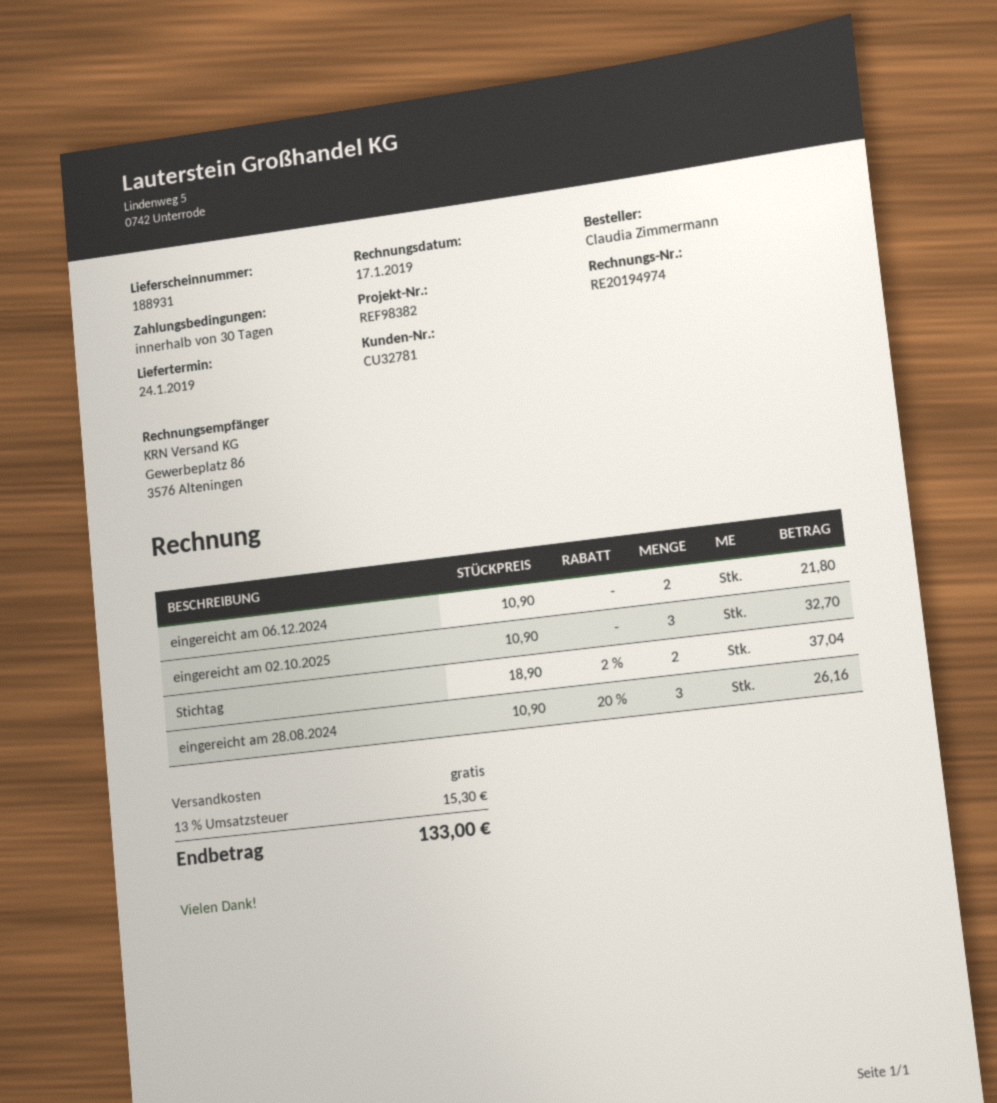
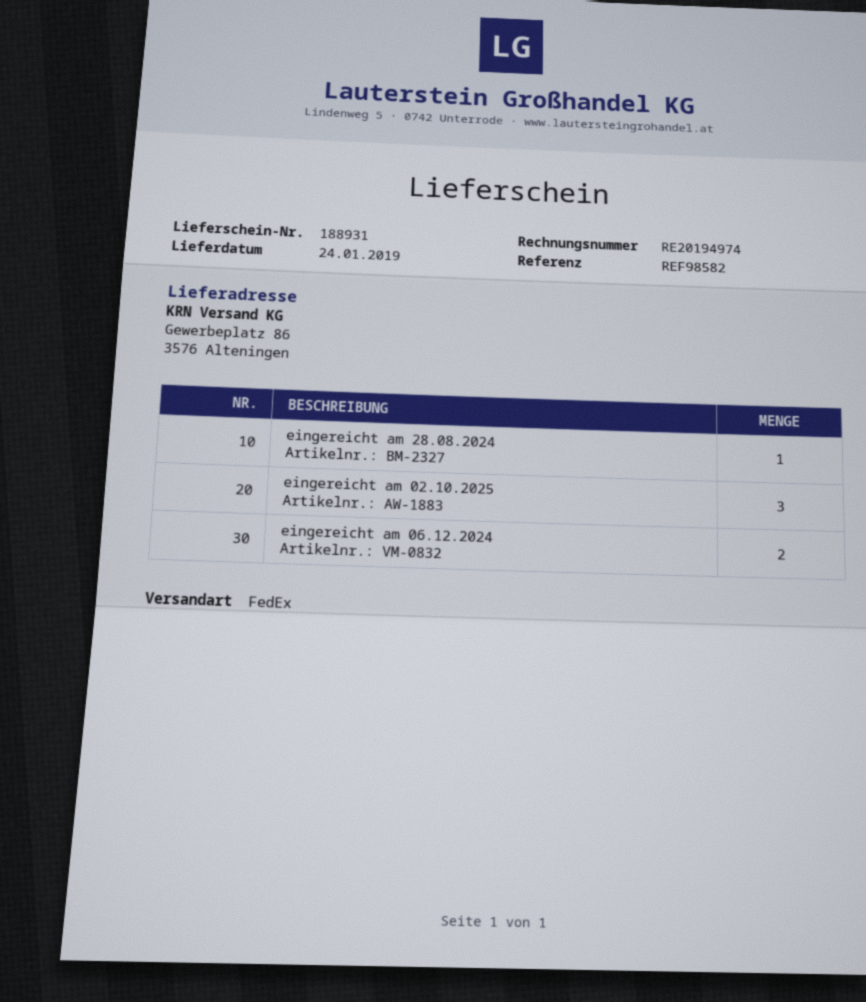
reference: REF98382 -> REF98582
Stichtag: 2 -> none
eingereicht am 28.08.2024: 3 -> 1

